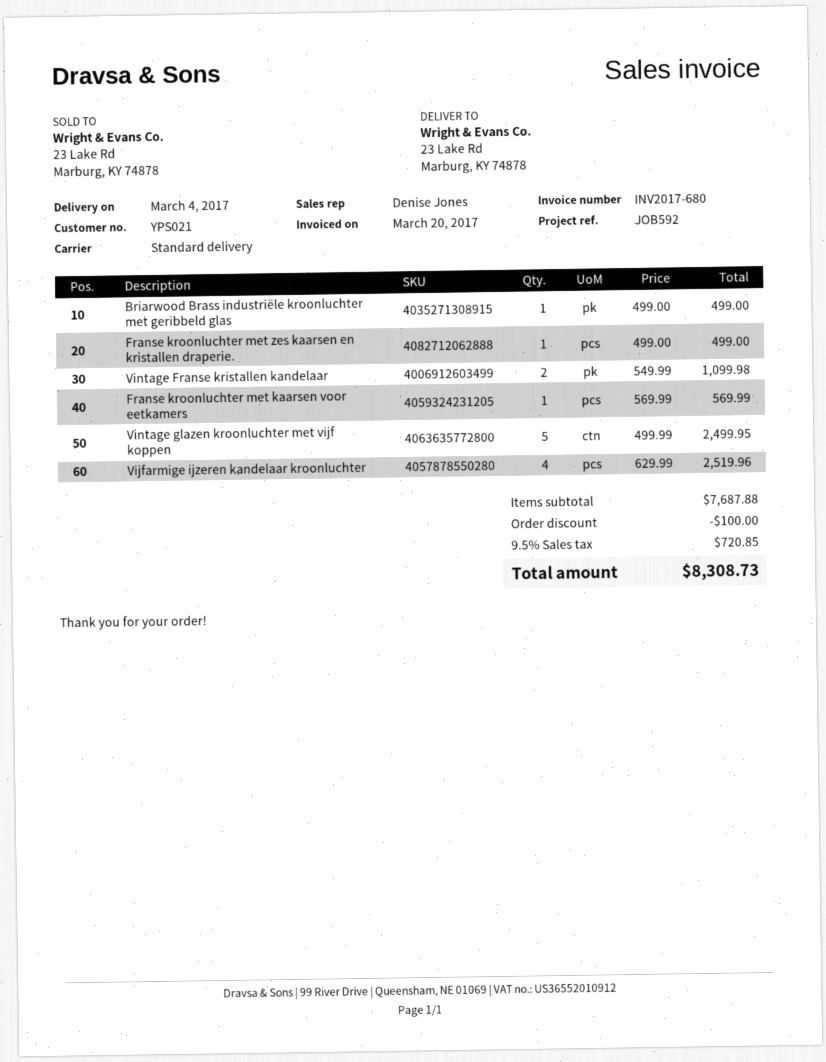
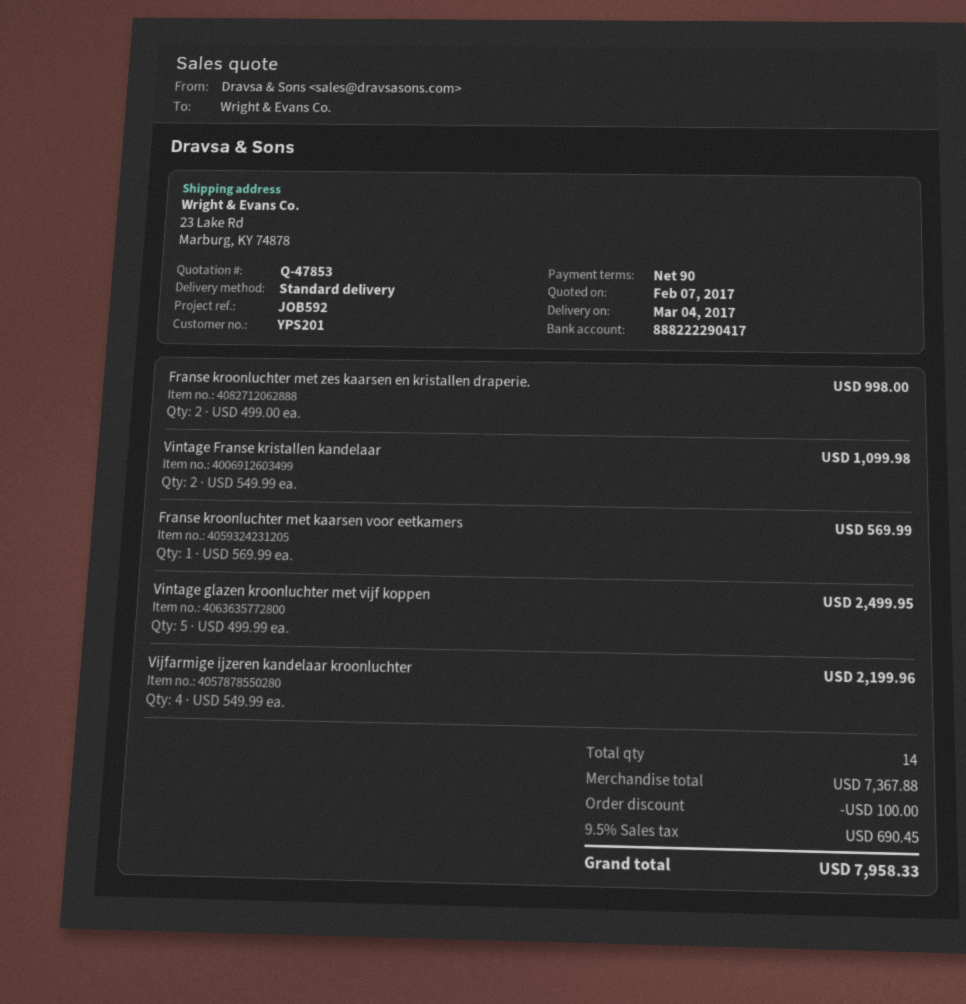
customer number: YPS021 -> YPS201
Briarwood Brass industriële kroonluchter met geribbeld glas: 1 x 499.00 = 499.00 -> none
Franse kroonluchter met zes kaarsen en kristallen draperie.: 1 x 499.00 = 499.00 -> 2 x 499.00 = 998.00
Vijfarmige ijzeren kandelaar kroonluchter: 4 x 629.99 = 2519.96 -> 4 x 549.99 = 2199.96
subtotal: 7687.88 -> 7367.88
tax: 9.5% = 720.85 -> 9.5% = 690.45
total: 8308.73 -> 7958.33

